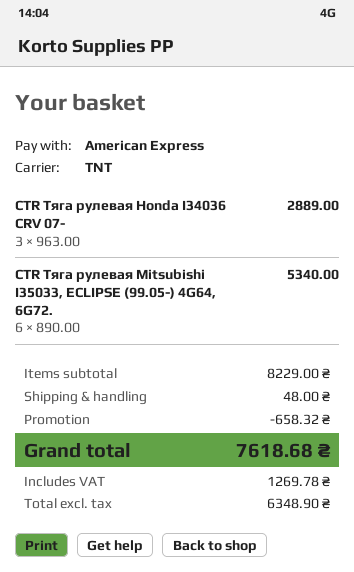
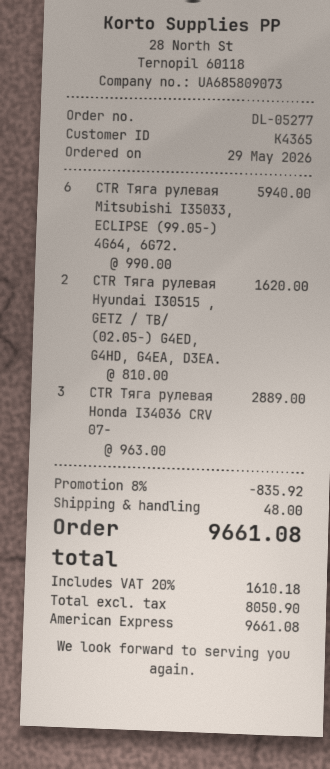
CTR Тяга рулевая Mitsubishi I35033, ECLIPSE (99.05-) 4G64, 6G72.: 6 x 890.00 = 5340.00 -> 6 x 990.00 = 5940.00
CTR Тяга рулевая Hyundai I30515 , GETZ / TB/ (02.05-) G4ED, G4HD, G4EA, D3EA.: none -> 2 x 810.00 = 1620.00
discount: 658.32 -> 835.92
net: 6348.90 -> 8050.90
tax: 1269.78 -> 1610.18
total: 7618.68 -> 9661.08

